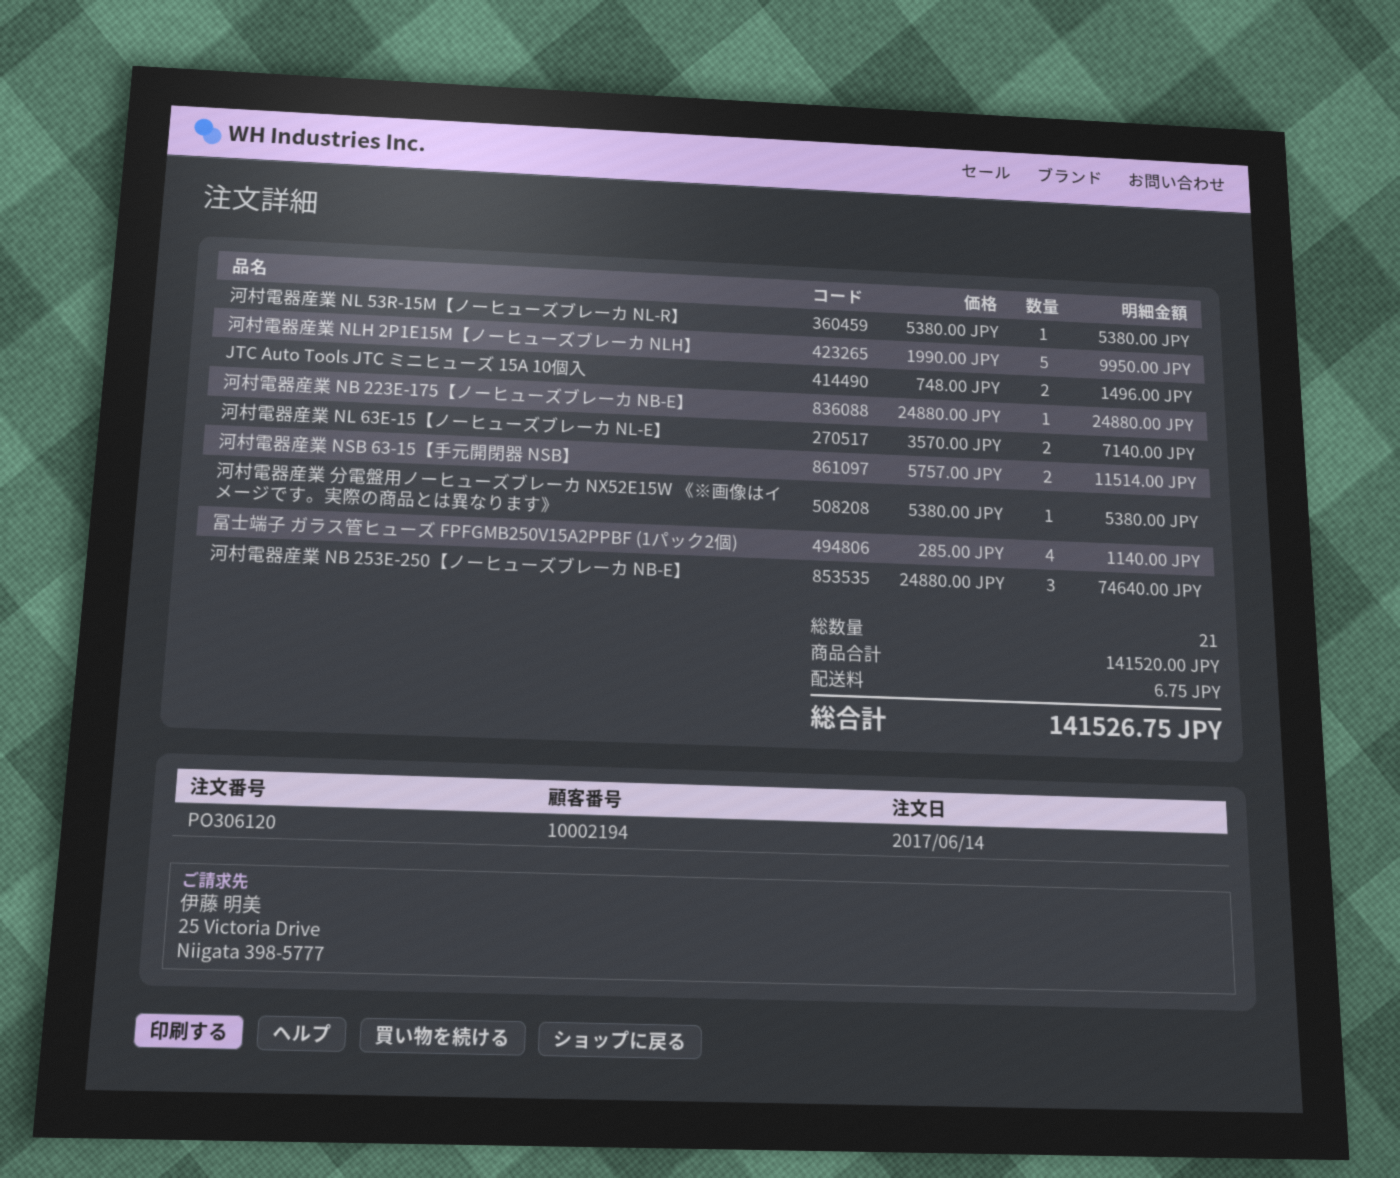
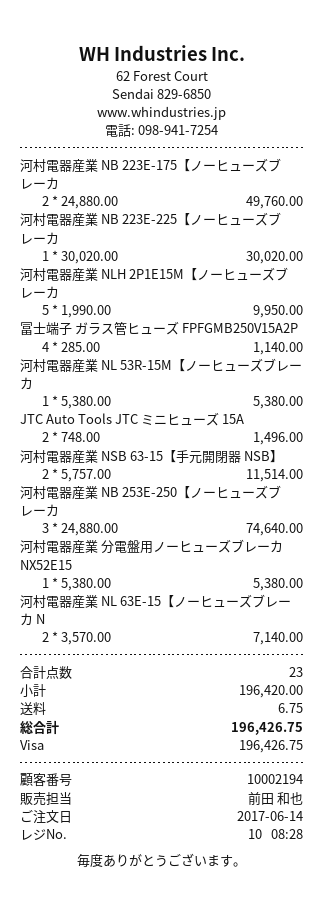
河村電器産業 NB 223E-175【ノーヒューズブレーカ NB-E】: 1 x 24880.00 = 24880.00 -> 2 x 24880.00 = 49760.00
河村電器産業 NB 223E-225【ノーヒューズブレーカ: none -> 1 x 30020.00 = 30020.00
total quantity: 21 -> 23
subtotal: 141520.00 -> 196420.00
total: 141526.75 -> 196426.75

